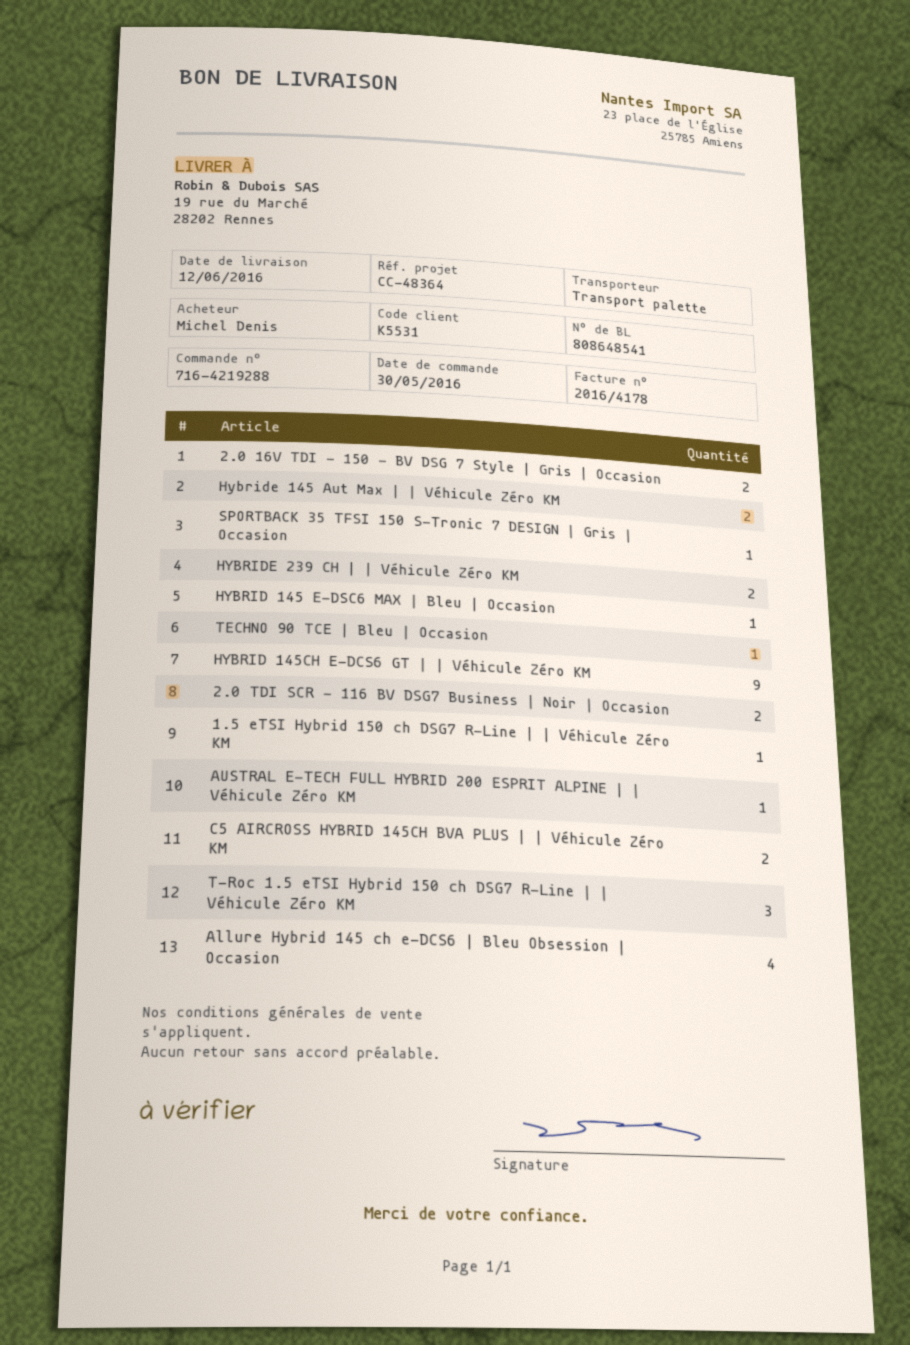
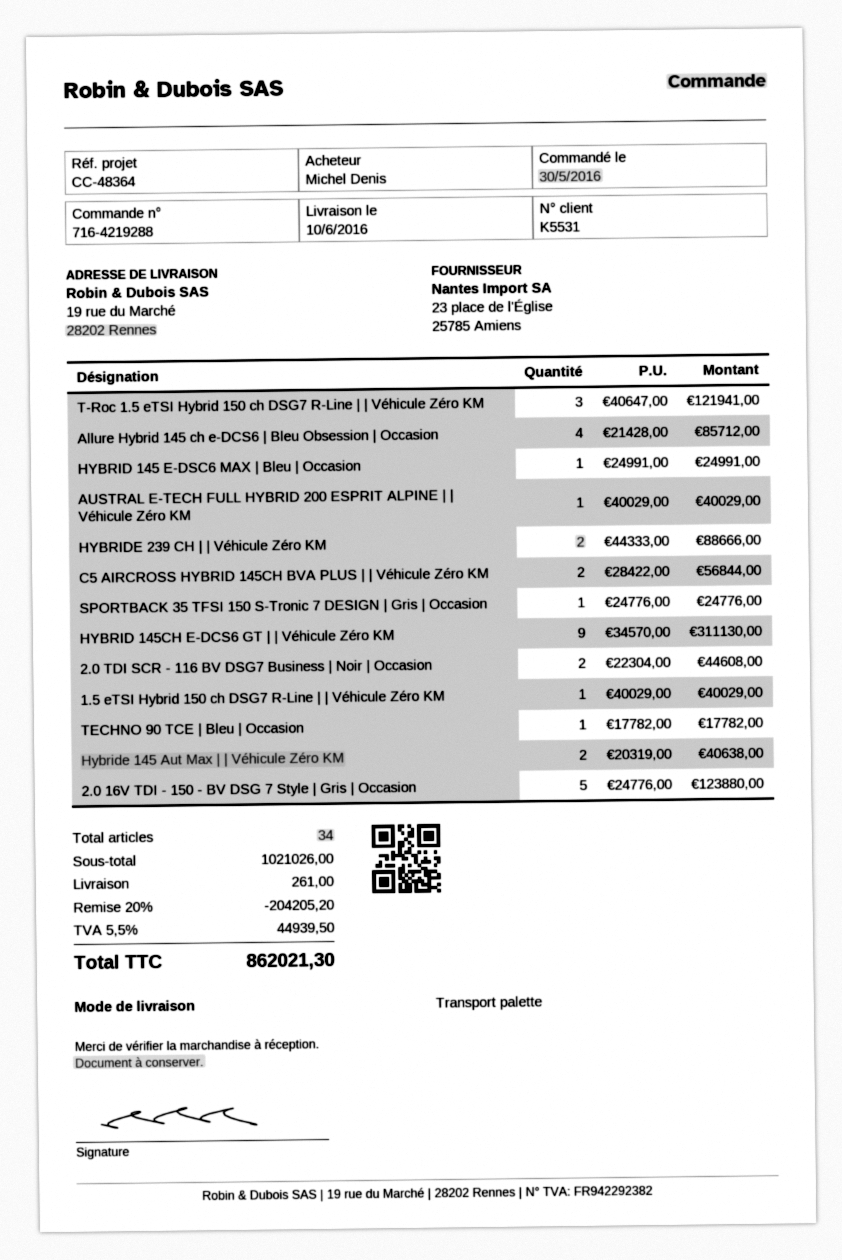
delivery date: 2016-06-12 -> 2016-06-10
2.0 16V TDI - 150 - BV DSG 7 Style | Gris | Occasion: 2 -> 5

